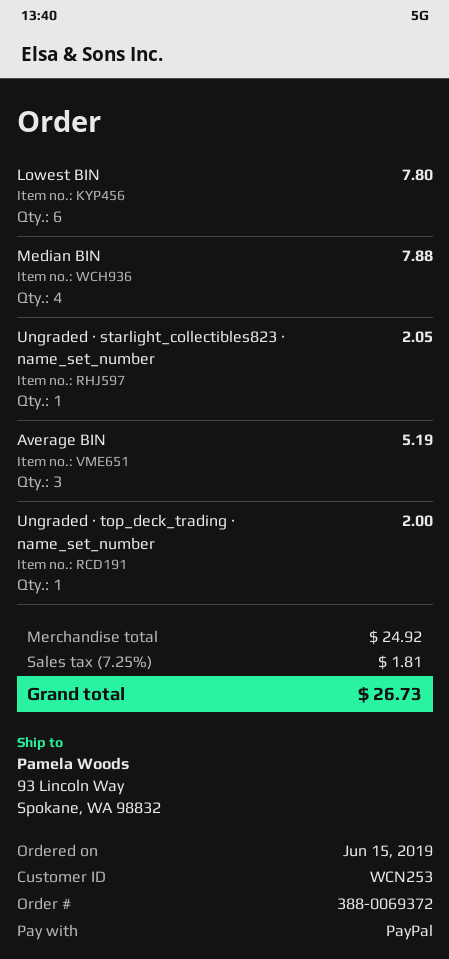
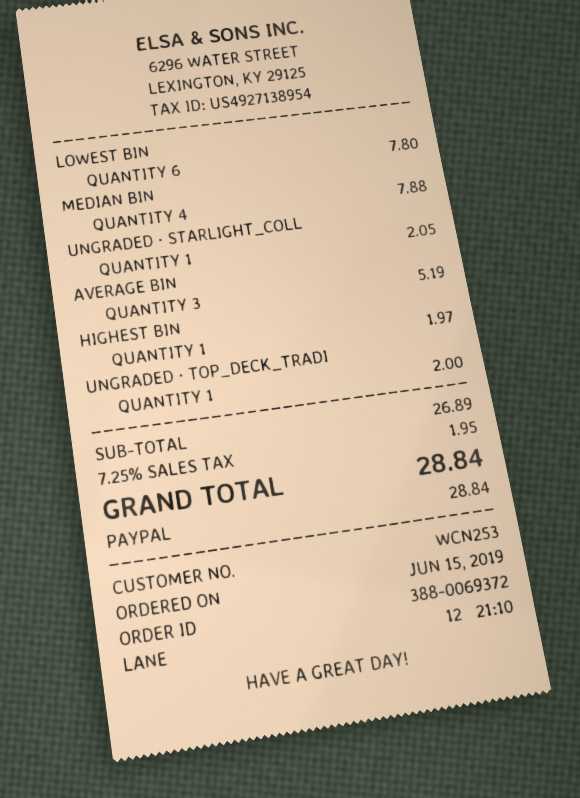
HIGHEST BIN: none -> 1 for 1.97
subtotal: 24.92 -> 26.89
tax: 7.25% = 1.81 -> 7.25% = 1.95
total: 26.73 -> 28.84

